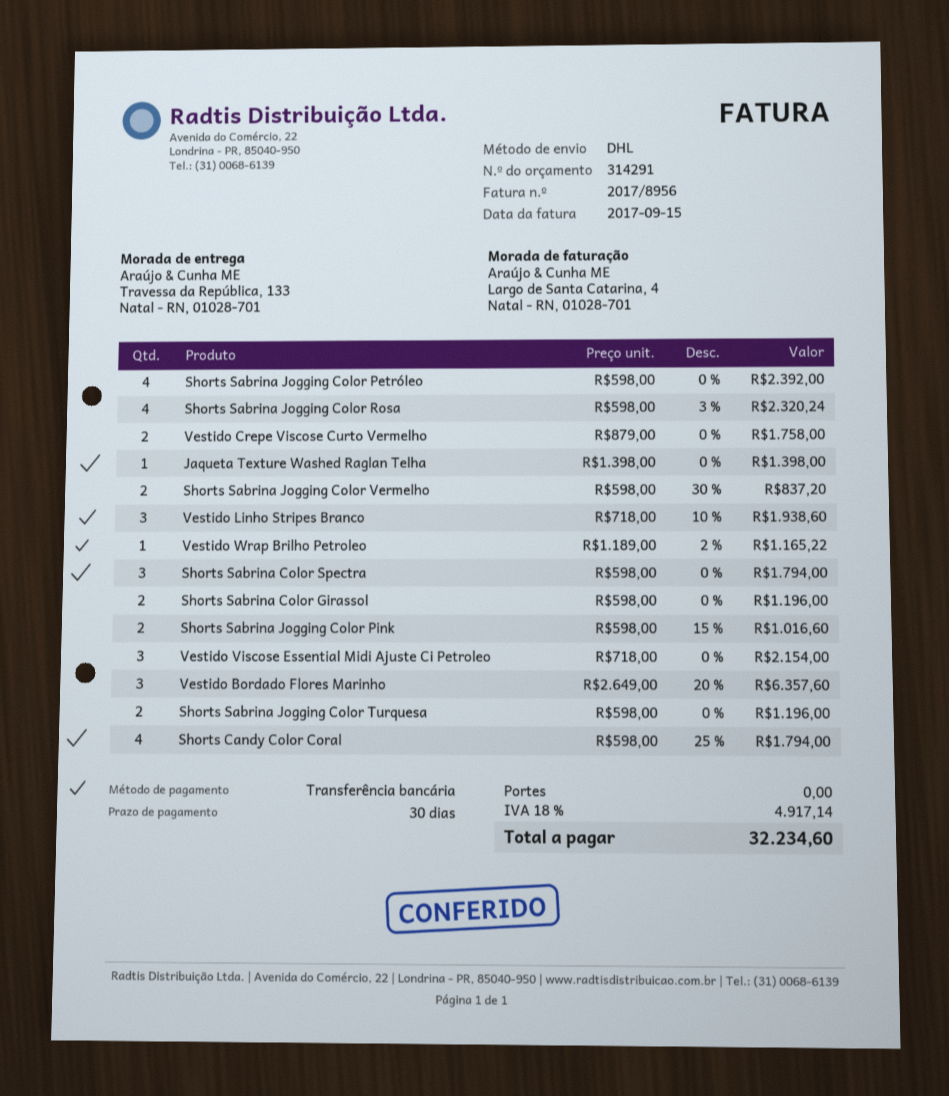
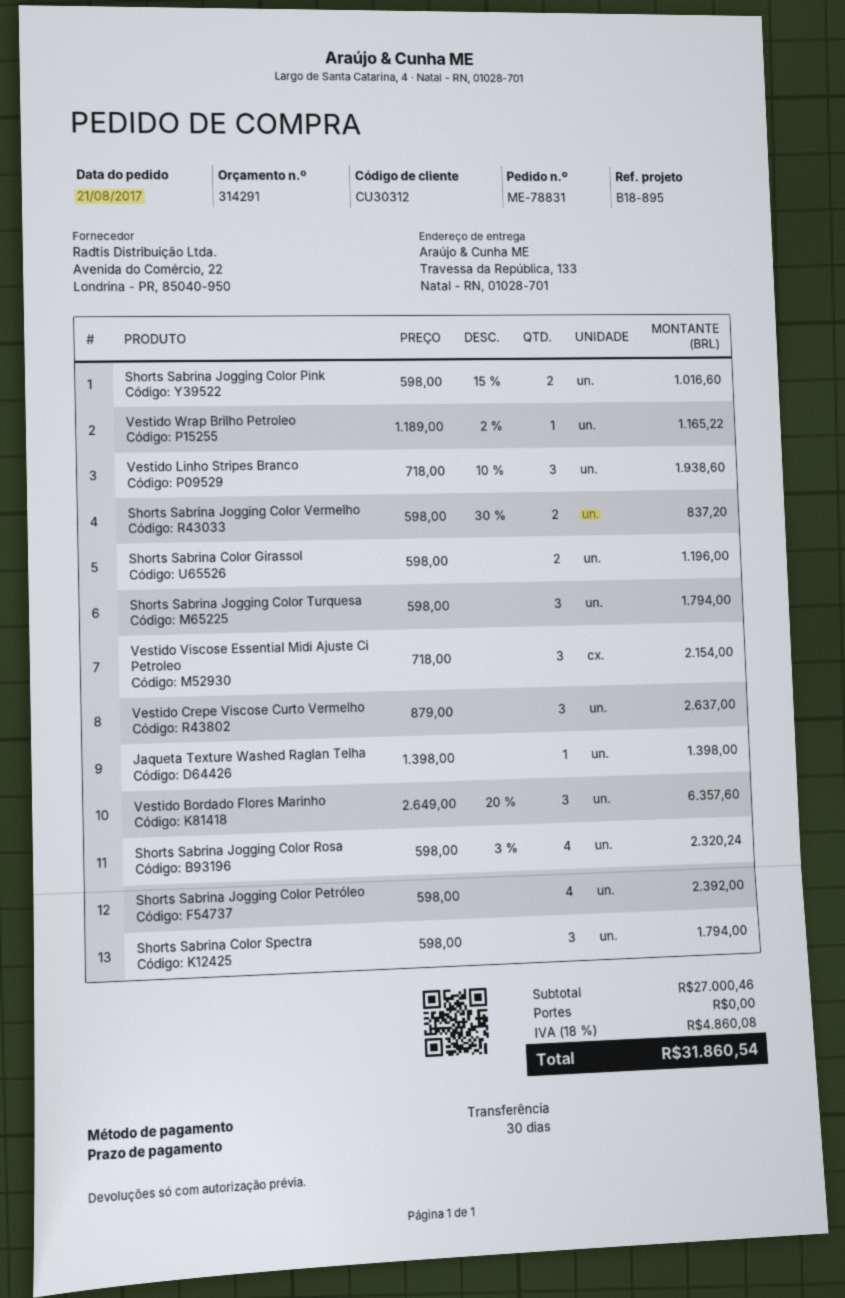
Vestido Crepe Viscose Curto Vermelho: 2 x 879.00 = 1758.00 -> 3 x 879.00 = 2637.00
Shorts Sabrina Jogging Color Turquesa: 2 x 598.00 = 1196.00 -> 3 x 598.00 = 1794.00
Shorts Candy Color Coral: 4 x 598.00 - 25% = 1794.00 -> none
tax: 18% = 4917.14 -> 18% = 4860.08
total: 32234.60 -> 31860.54

